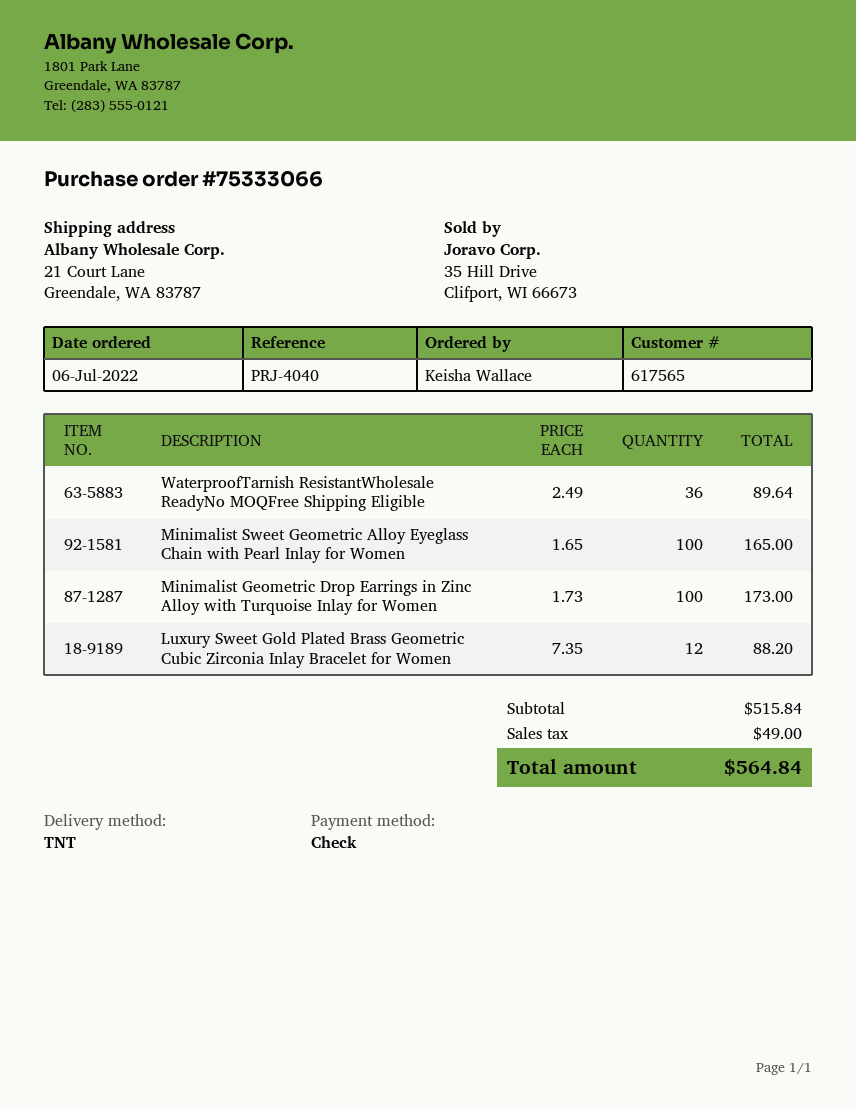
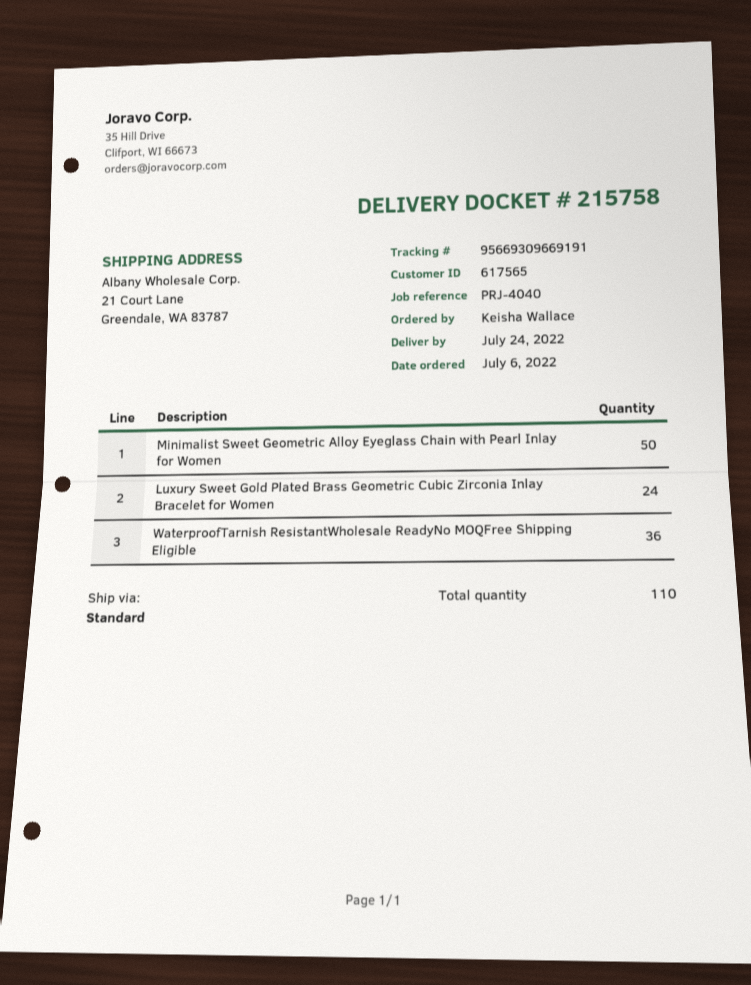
shipping method: TNT -> standard
Minimalist Sweet Geometric Alloy Eyeglass Chain with Pearl Inlay for Women: 100 -> 50
Minimalist Geometric Drop Earrings in Zinc Alloy with Turquoise Inlay for Women: 100 -> none
Luxury Sweet Gold Plated Brass Geometric Cubic Zirconia Inlay Bracelet for Women: 12 -> 24

